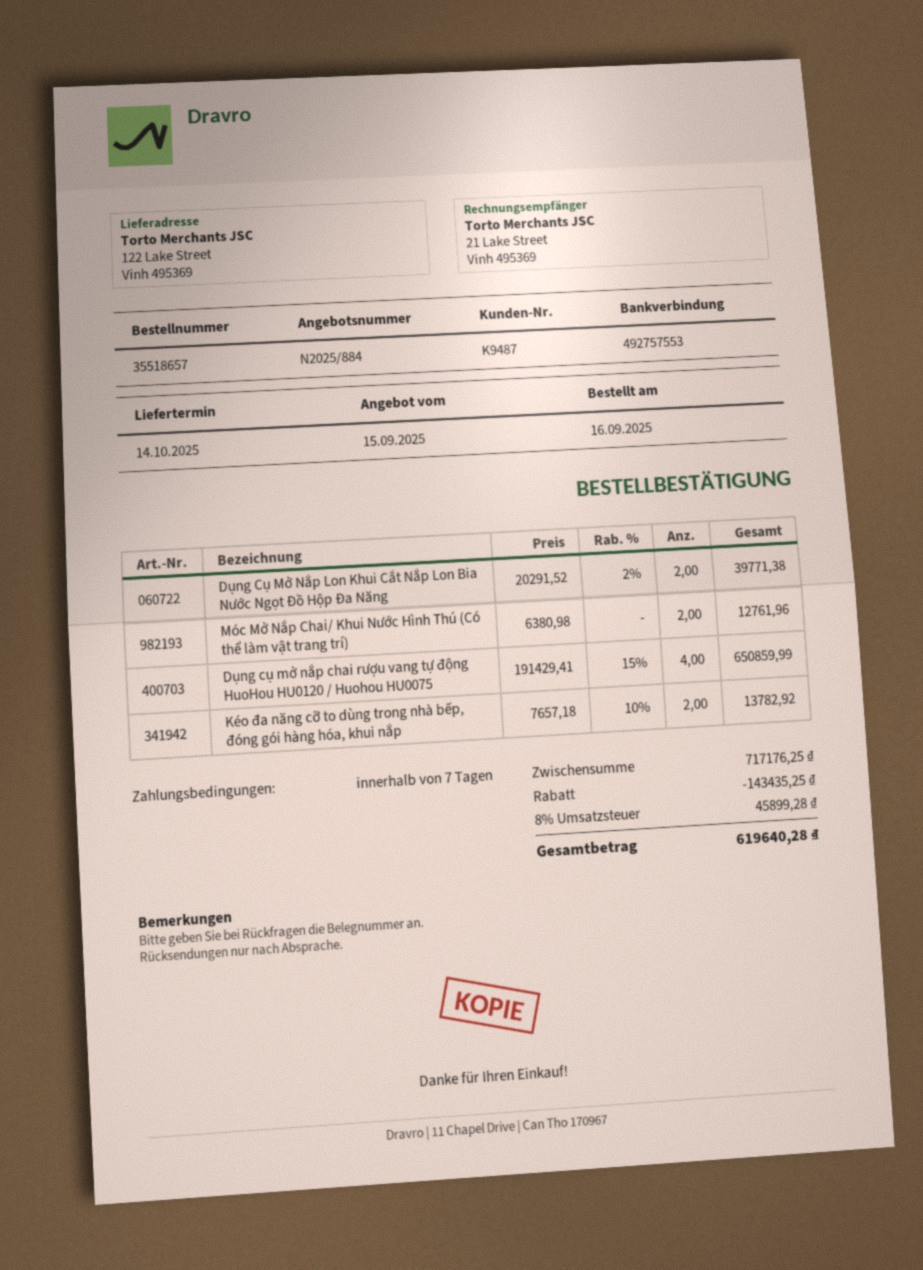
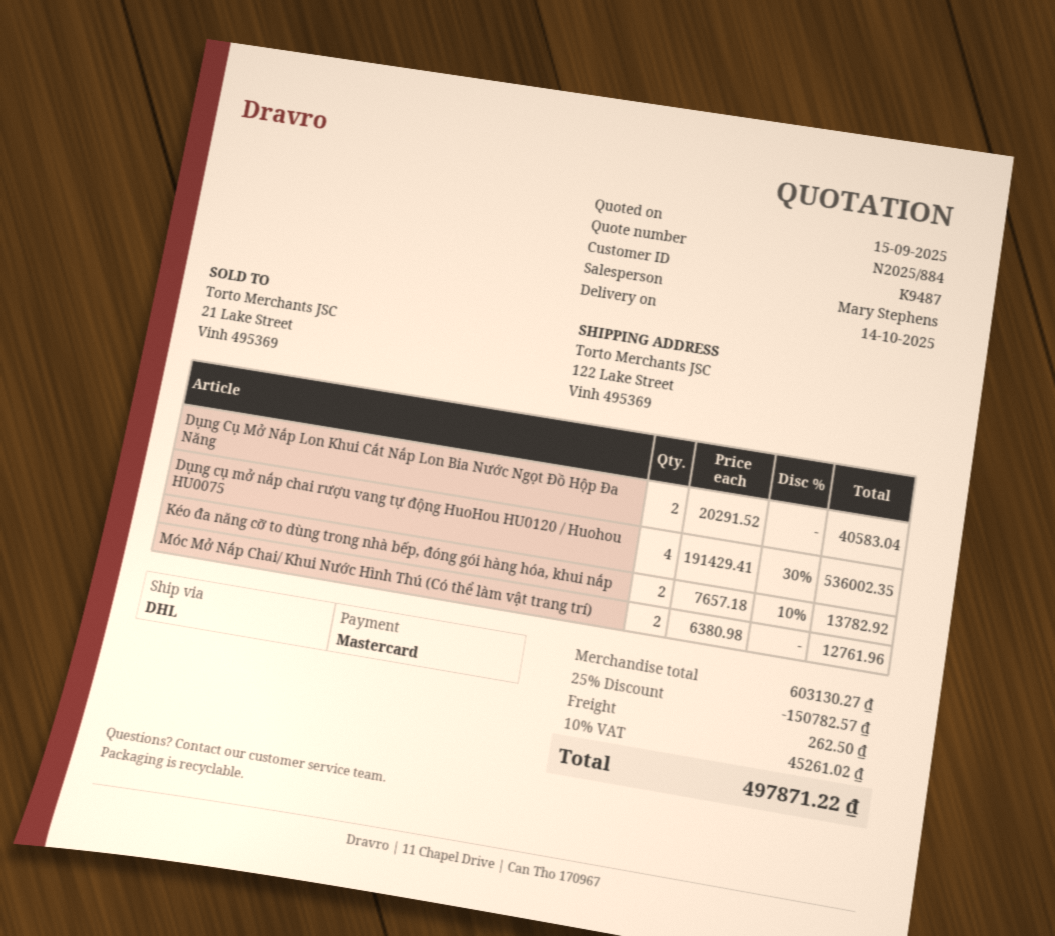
Dụng Cụ Mở Nắp Lon Khui Cắt Nắp Lon Bia Nước Ngọt Đồ Hộp Đa Năng: 2 x 20291.52 - 2% = 39771.38 -> 2 x 20291.52 = 40583.04
Dụng cụ mở nắp chai rượu vang tự động HuoHou HU0120 / Huohou HU0075: 4 x 191429.41 - 15% = 650859.99 -> 4 x 191429.41 - 30% = 536002.35
subtotal: 717176.25 -> 603130.27
discount: 143435.25 -> 150782.57
shipping: none -> 262.50
tax: 8% = 45899.28 -> 10% = 45261.02
total: 619640.28 -> 497871.22

